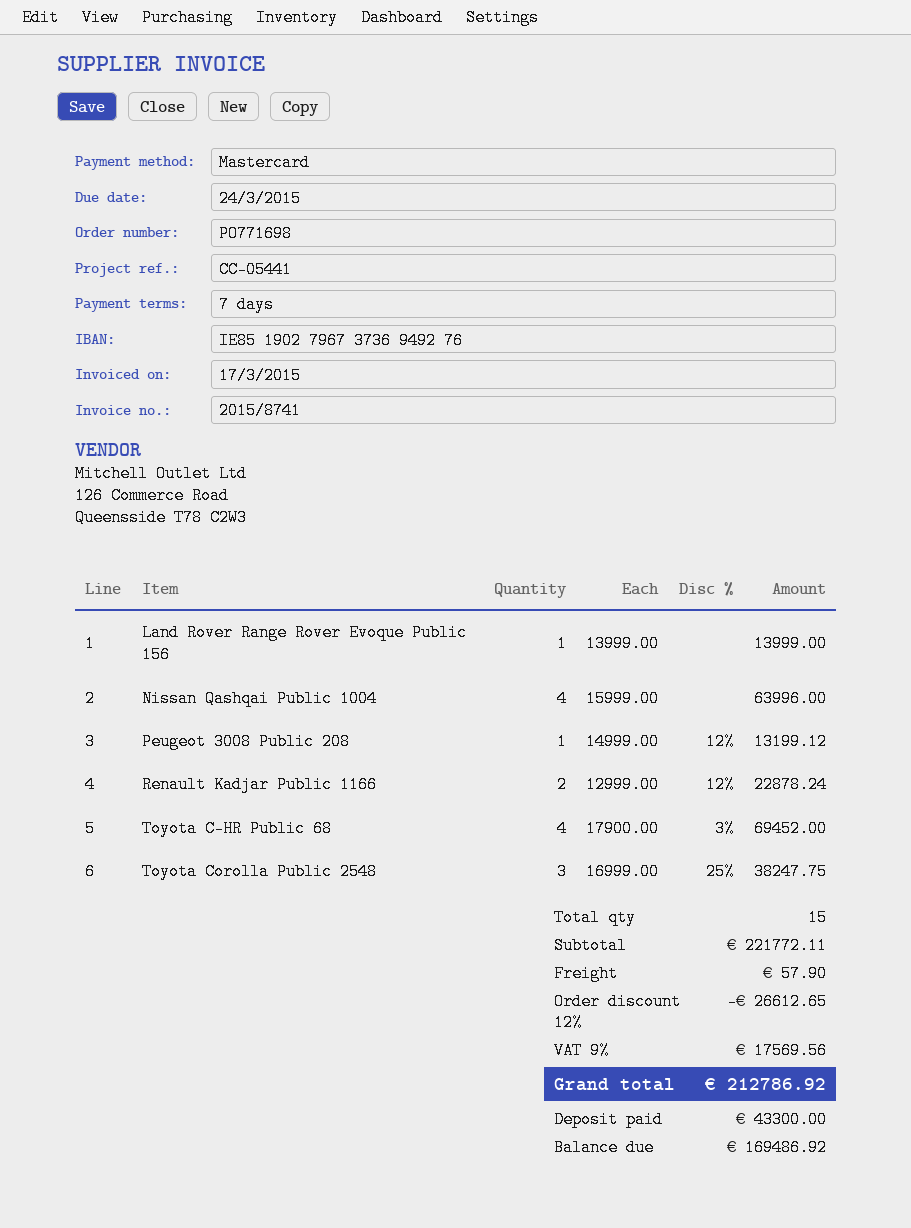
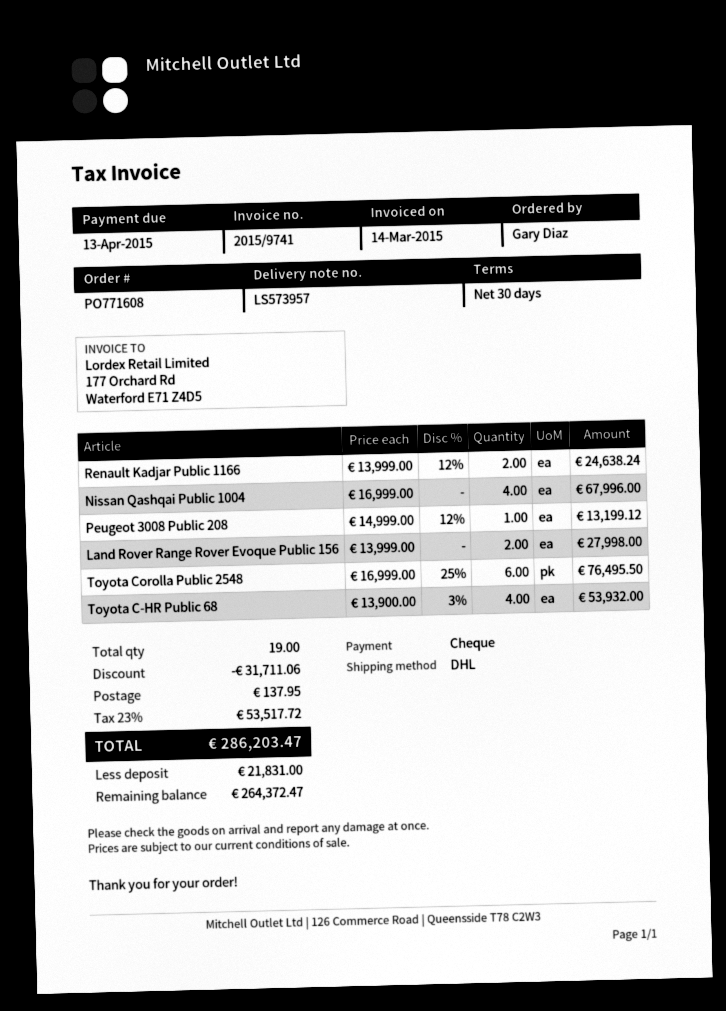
order number: PO771698 -> PO771608
invoice number: 2015/8741 -> 2015/9741
invoice date: 2015-03-17 -> 2015-03-14
payment terms: 7 days -> 30 days
due date: 2015-03-24 -> 2015-04-13
payment method: Mastercard -> cheque
Land Rover Range Rover Evoque Public 156: 1 x 13999.00 = 13999.00 -> 2 x 13999.00 = 27998.00
Nissan Qashqai Public 1004: 4 x 15999.00 = 63996.00 -> 4 x 16999.00 = 67996.00
Renault Kadjar Public 1166: 2 x 12999.00 - 12% = 22878.24 -> 2 x 13999.00 - 12% = 24638.24
Toyota C-HR Public 68: 4 x 17900.00 - 3% = 69452.00 -> 4 x 13900.00 - 3% = 53932.00
Toyota Corolla Public 2548: 3 x 16999.00 - 25% = 38247.75 -> 6 x 16999.00 - 25% = 76495.50
total quantity: 15 -> 19
discount: 26612.65 -> 31711.06
shipping: 57.90 -> 137.95
tax: 9% = 17569.56 -> 23% = 53517.72
total: 212786.92 -> 286203.47
deposit: 43300.00 -> 21831.00
balance: 169486.92 -> 264372.47

